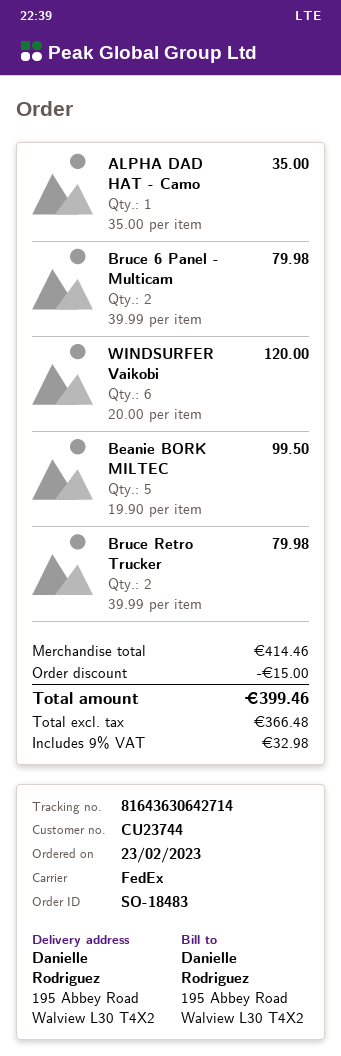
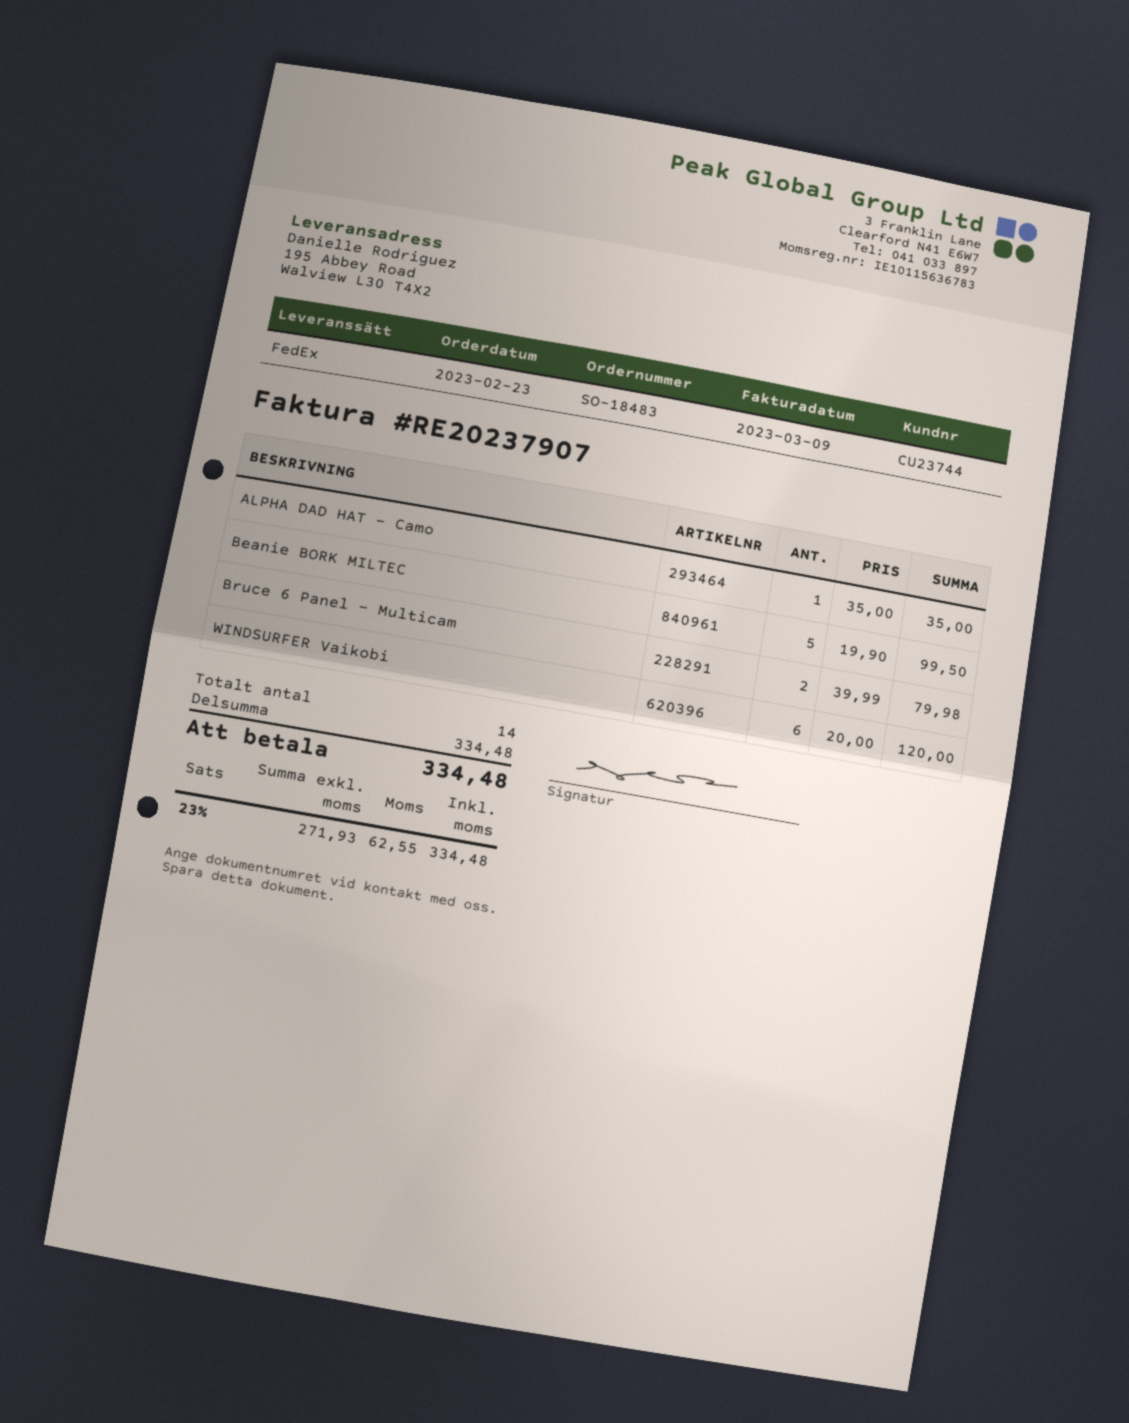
Bruce Retro Trucker: 2 x 39.99 = 79.98 -> none
subtotal: 414.46 -> 334.48
discount: 15.00 -> none
net: 366.48 -> 271.93
tax: 9% = 32.98 -> 23% = 62.55
total: 399.46 -> 334.48

